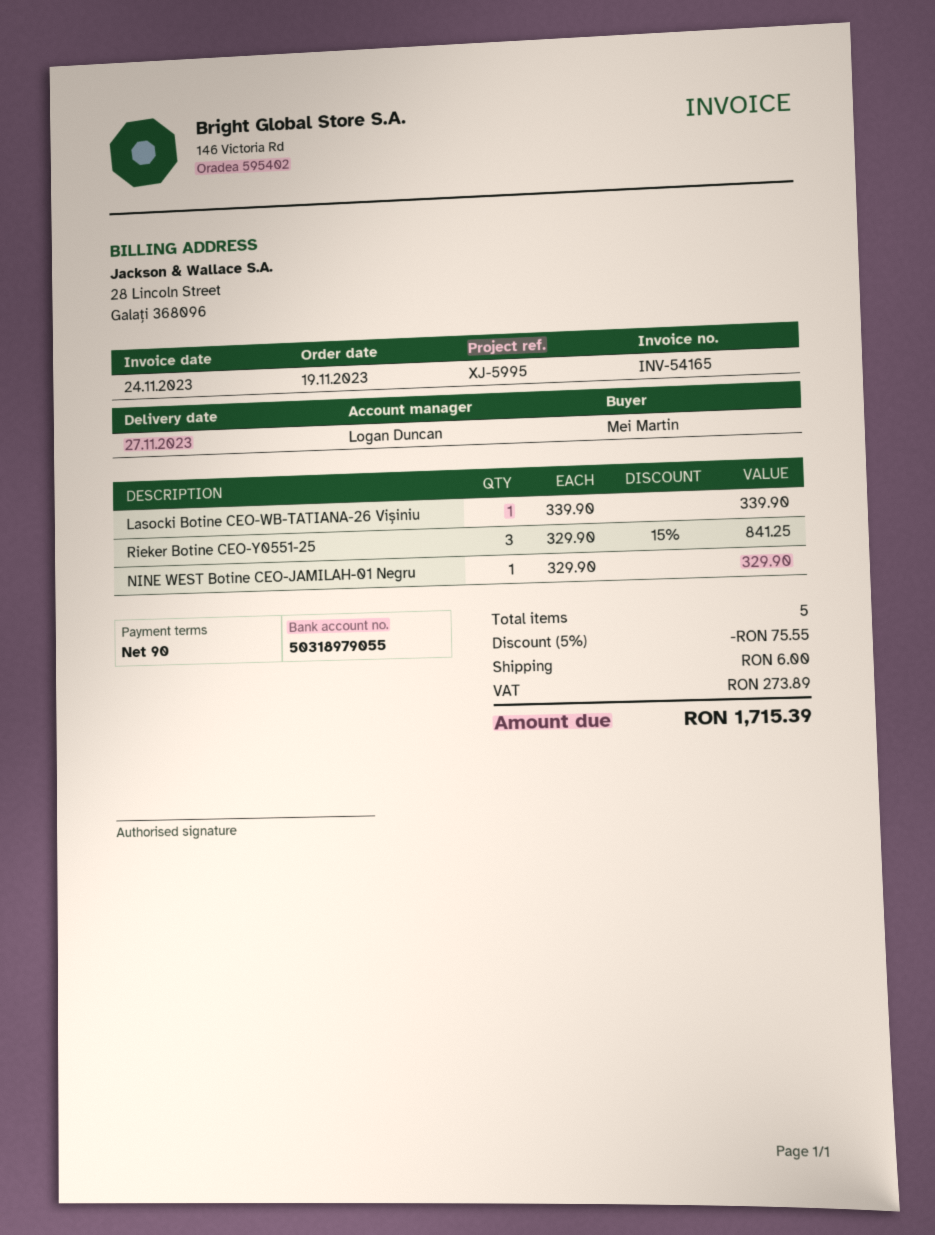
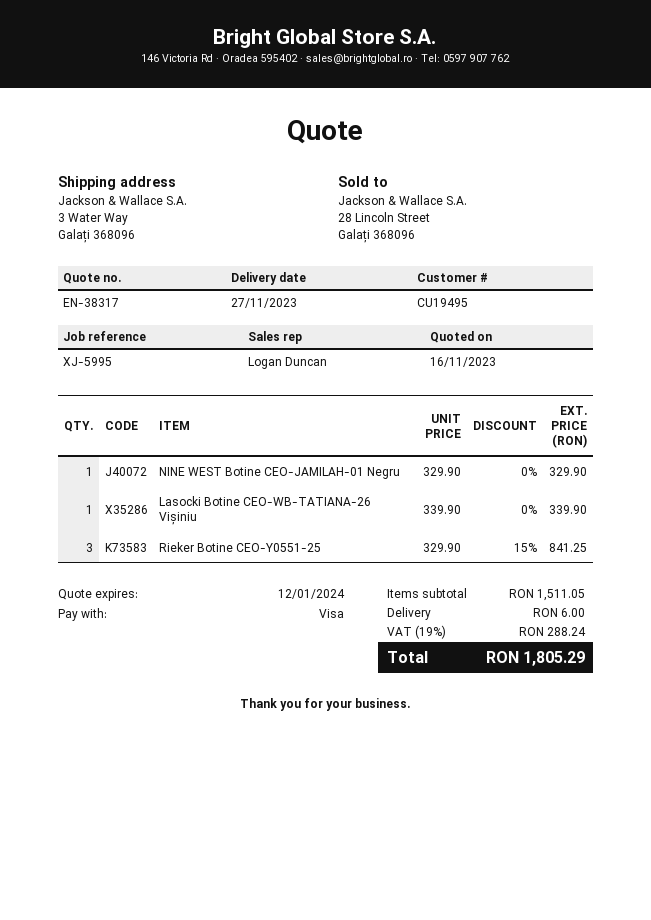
discount: 5% = 75.55 -> none
tax: 273.89 -> 288.24
total: 1715.39 -> 1805.29

